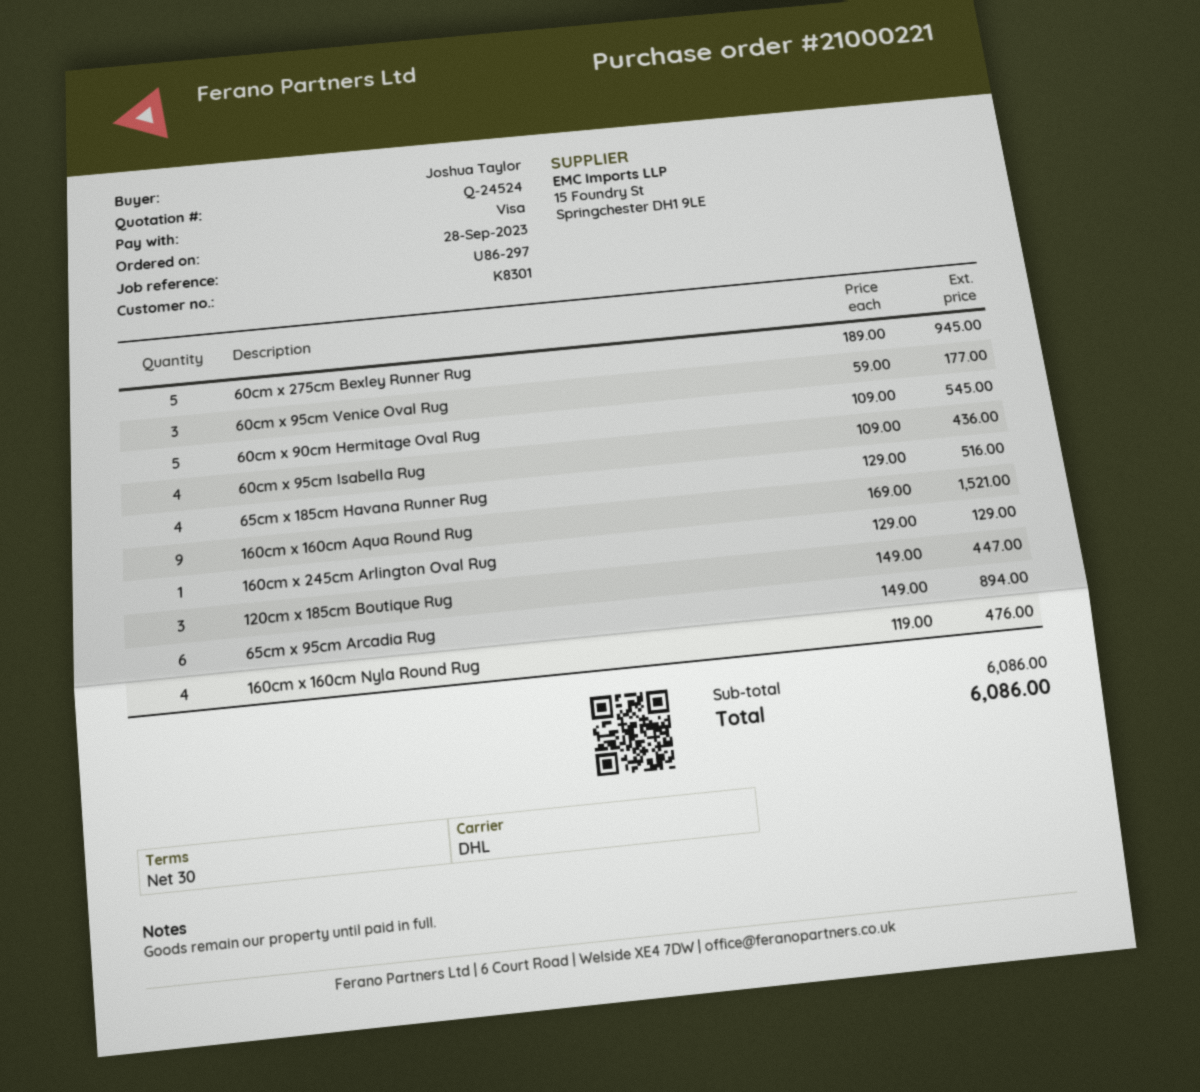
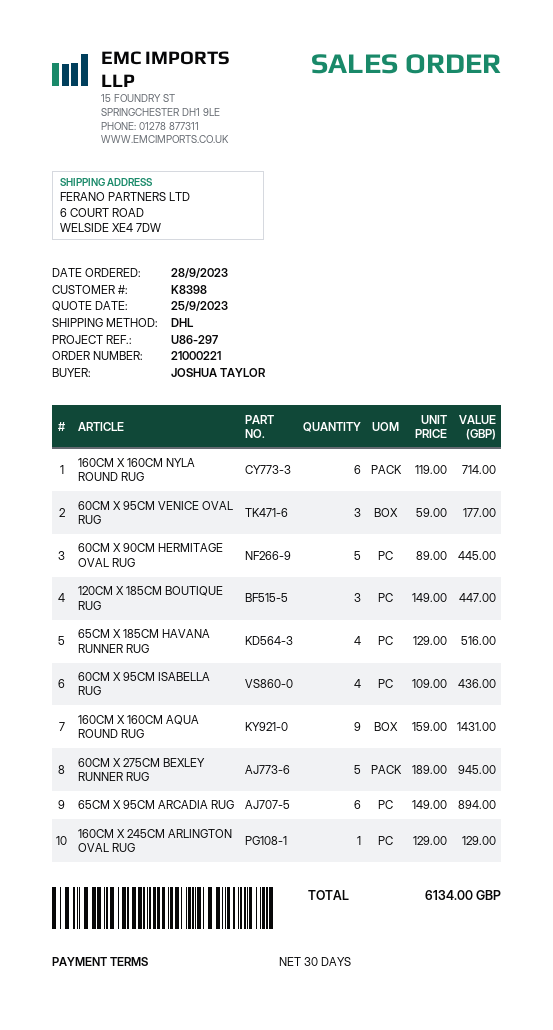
customer number: K8301 -> K8398
60cm x 90cm Hermitage Oval Rug: 5 x 109.00 = 545.00 -> 5 x 89.00 = 445.00
160cm x 160cm Aqua Round Rug: 9 x 169.00 = 1521.00 -> 9 x 159.00 = 1431.00
160cm x 160cm Nyla Round Rug: 4 x 119.00 = 476.00 -> 6 x 119.00 = 714.00
total: 6086.00 -> 6134.00

